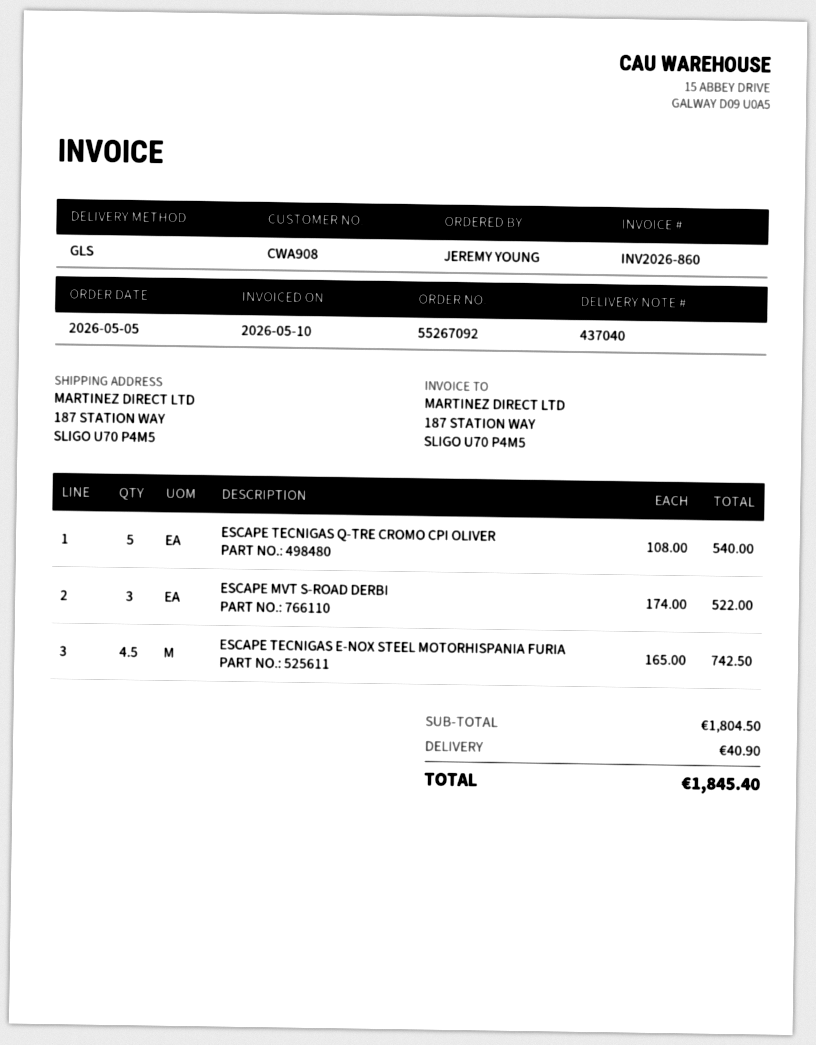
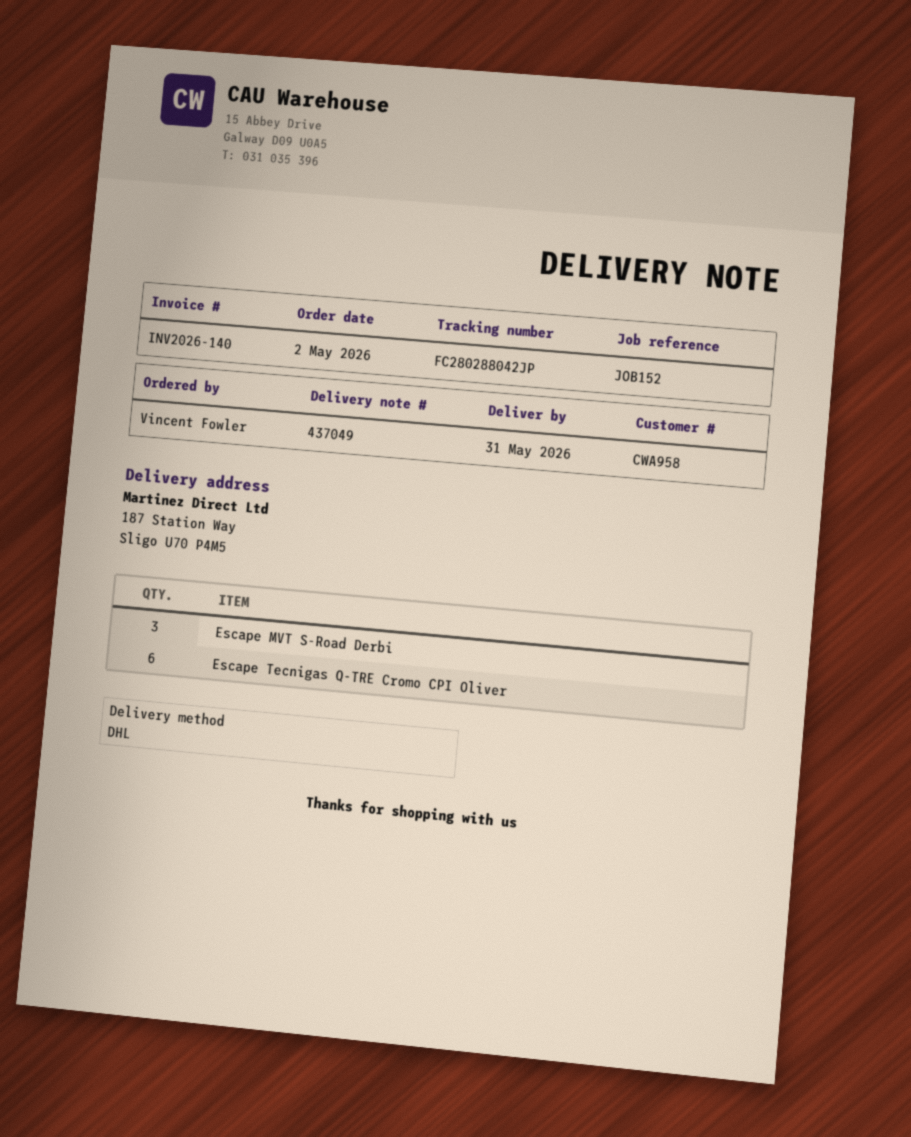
order date: 2026-05-05 -> 2026-05-02
delivery note number: 437040 -> 437049
invoice number: INV2026-860 -> INV2026-140
customer number: CWA908 -> CWA958
ordered by: JEREMY YOUNG -> Vincent Fowler
shipping method: GLS -> DHL
ESCAPE TECNIGAS Q-TRE CROMO CPI OLIVER: 5 -> 6
ESCAPE TECNIGAS E-NOX STEEL MOTORHISPANIA FURIA: 4.5 -> none

